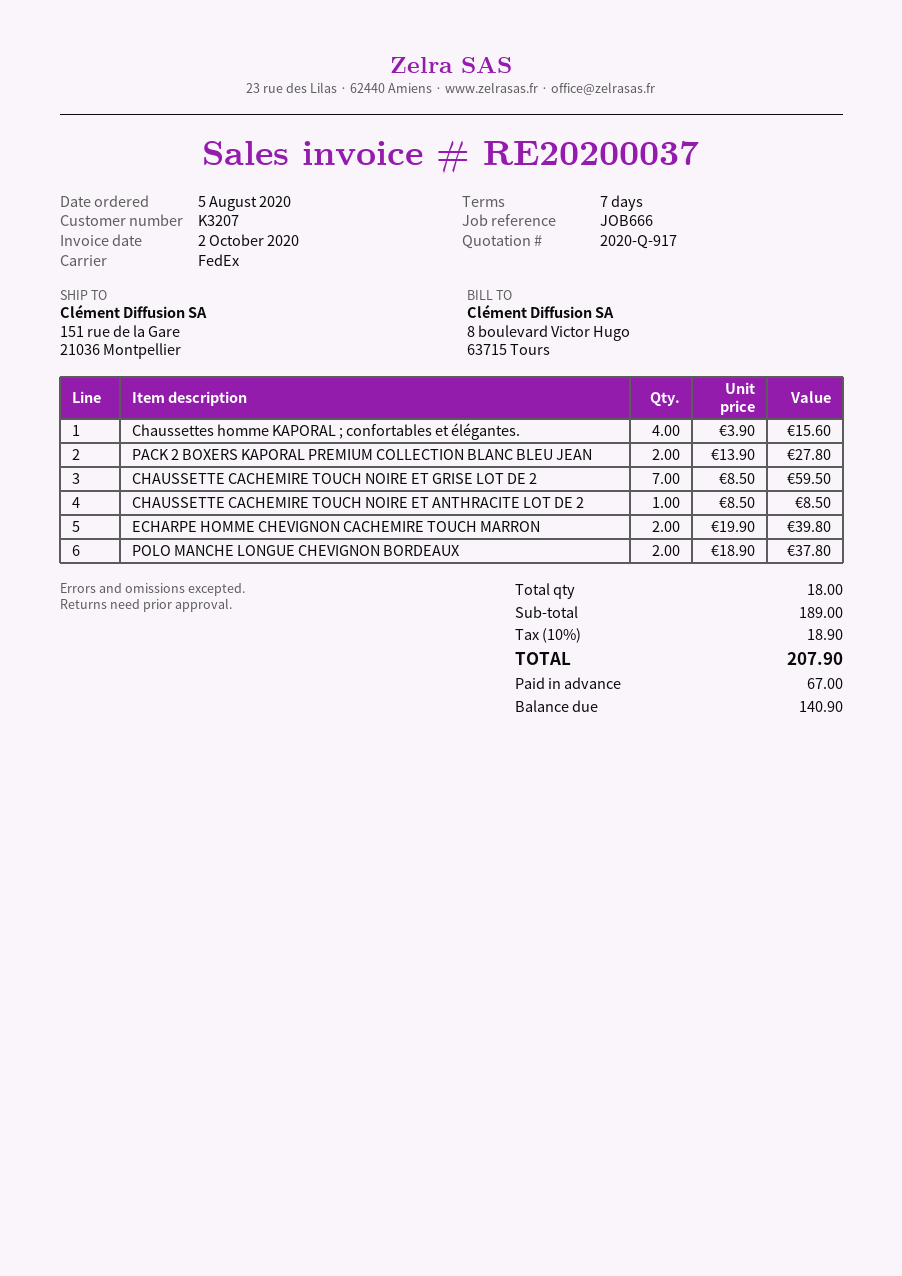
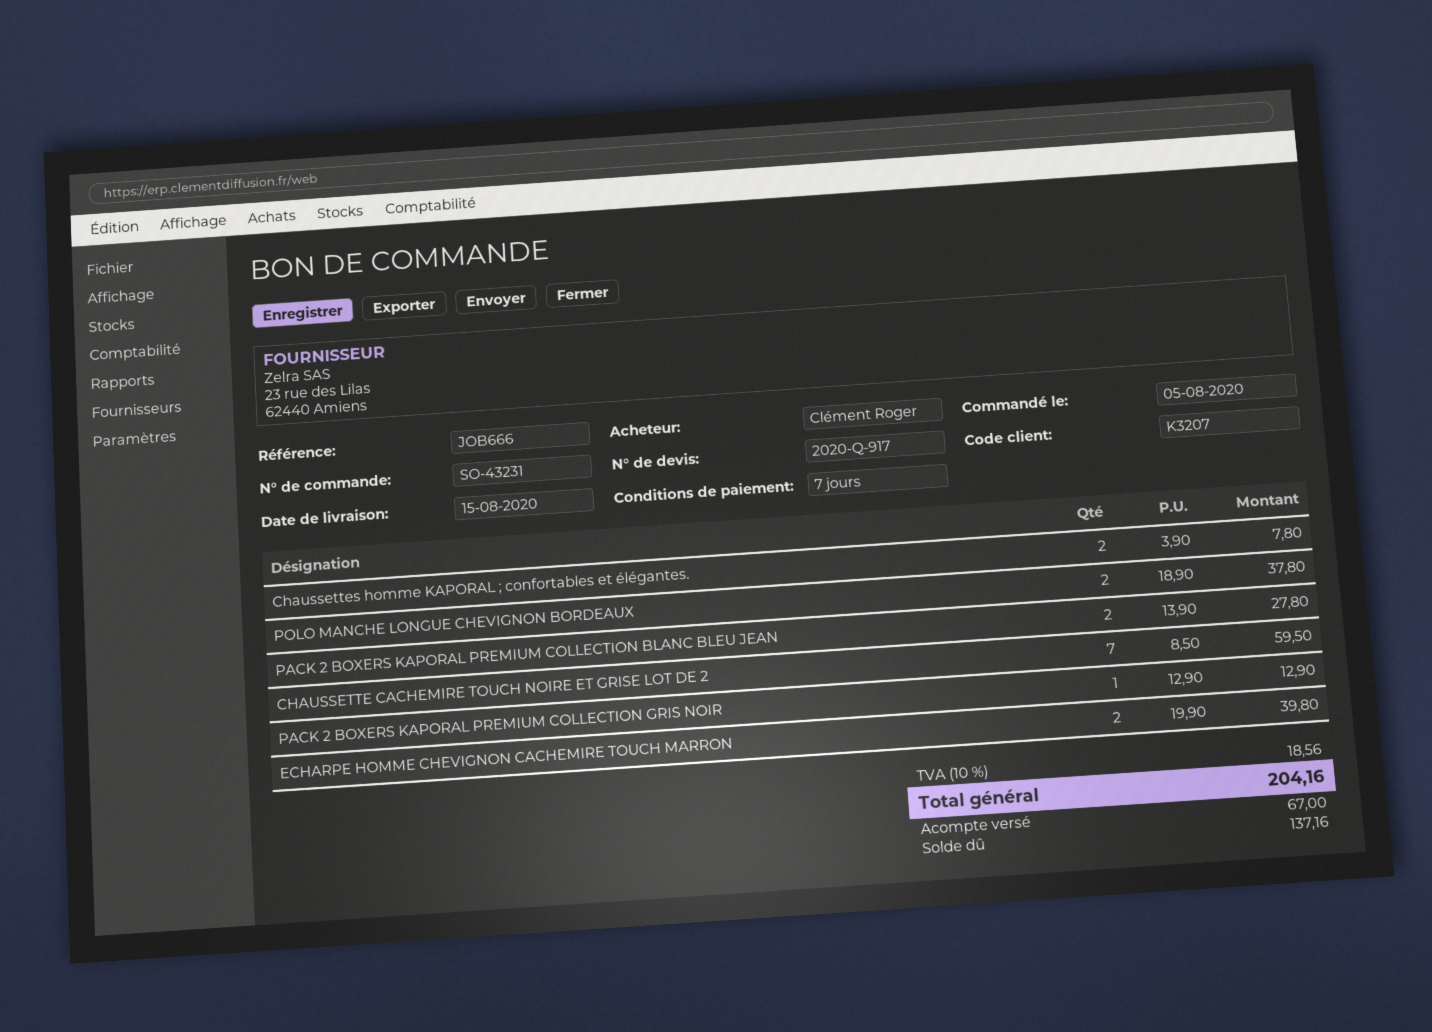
Chaussettes homme KAPORAL ; confortables et élégantes.: 4 x 3.90 = 15.60 -> 2 x 3.90 = 7.80
CHAUSSETTE CACHEMIRE TOUCH NOIRE ET ANTHRACITE LOT DE 2: 1 x 8.50 = 8.50 -> none
PACK 2 BOXERS KAPORAL PREMIUM COLLECTION GRIS NOIR: none -> 1 x 12.90 = 12.90
tax: 10% = 18.90 -> 10% = 18.56
total: 207.90 -> 204.16
balance: 140.90 -> 137.16

